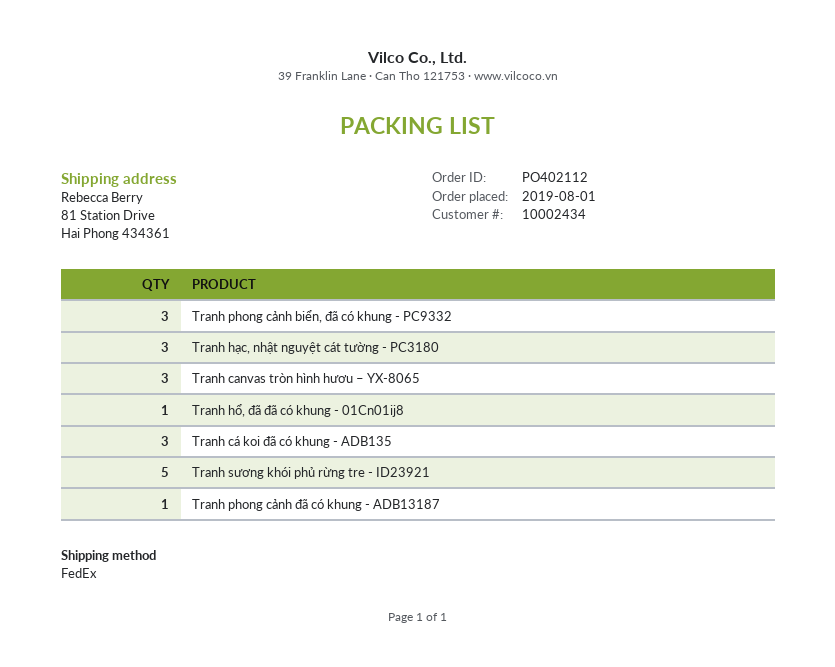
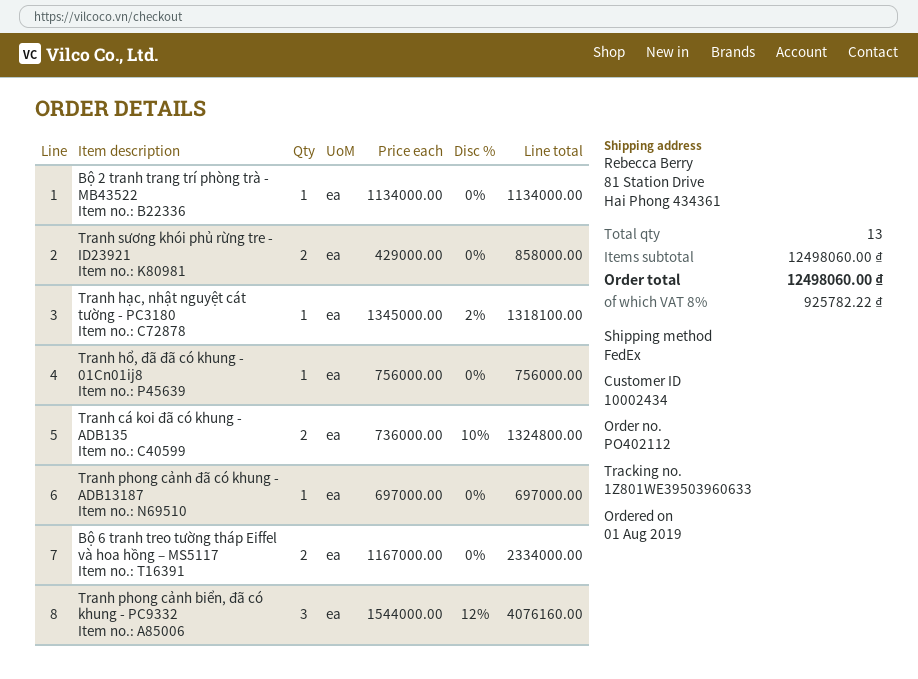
Tranh hạc, nhật nguyệt cát tường - PC3180: 3 -> 1
Tranh canvas tròn hình hươu – YX-8065: 3 -> none
Tranh cá koi đã có khung - ADB135: 3 -> 2
Tranh sương khói phủ rừng tre - ID23921: 5 -> 2
Bộ 2 tranh trang trí phòng trà - MB43522: none -> 1
Bộ 6 tranh treo tường tháp Eiffel và hoa hồng – MS5117: none -> 2

